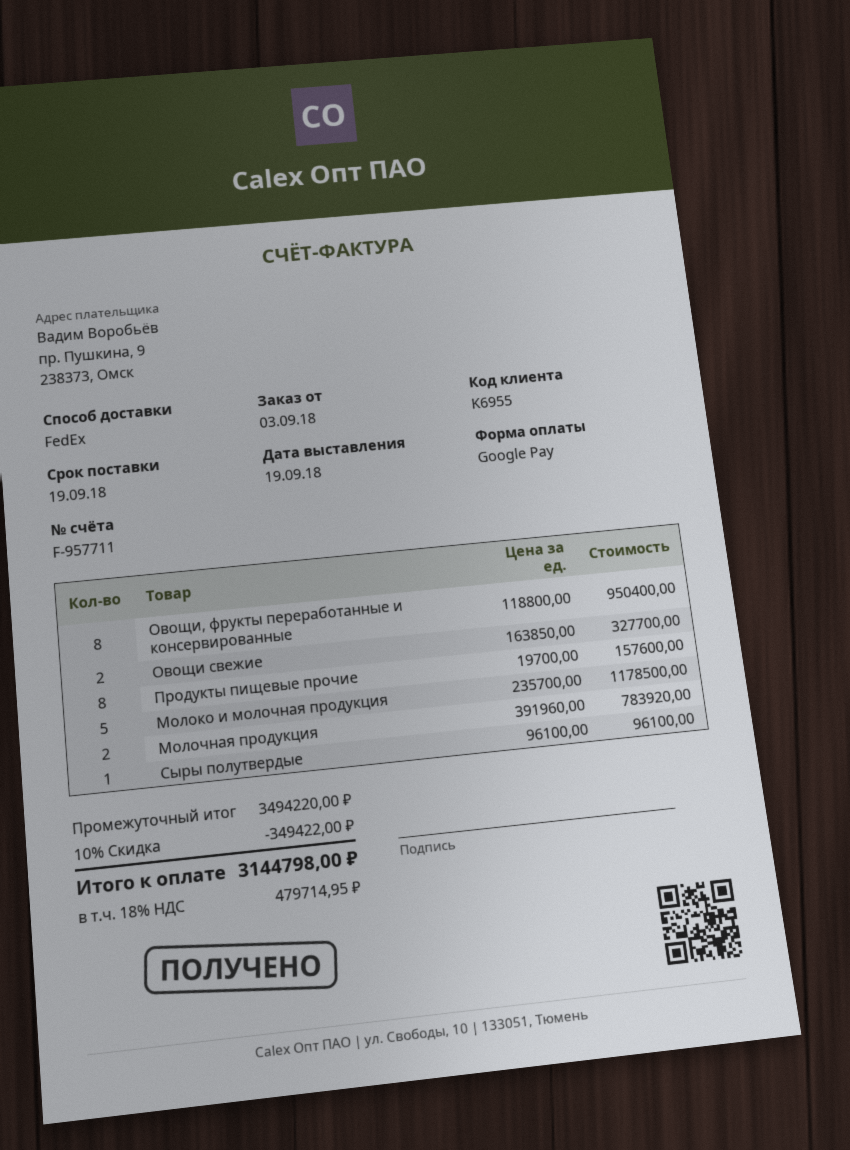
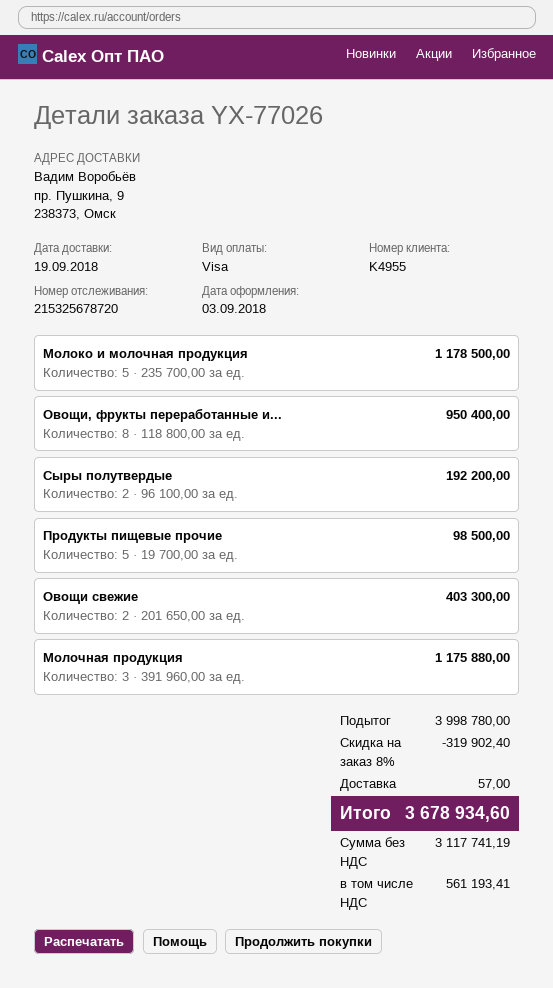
customer number: K6955 -> K4955
payment method: Google Pay -> Visa
Овощи свежие: 2 x 163850.00 = 327700.00 -> 2 x 201650.00 = 403300.00
Продукты пищевые прочие: 8 x 19700.00 = 157600.00 -> 5 x 19700.00 = 98500.00
Молочная продукция: 2 x 391960.00 = 783920.00 -> 3 x 391960.00 = 1175880.00
Сыры полутвердые: 1 x 96100.00 = 96100.00 -> 2 x 96100.00 = 192200.00
subtotal: 3494220.00 -> 3998780.00
discount: 10% = 349422.00 -> 8% = 319902.40
shipping: none -> 57.00
tax: 479714.95 -> 561193.41
total: 3144798.00 -> 3678934.60

